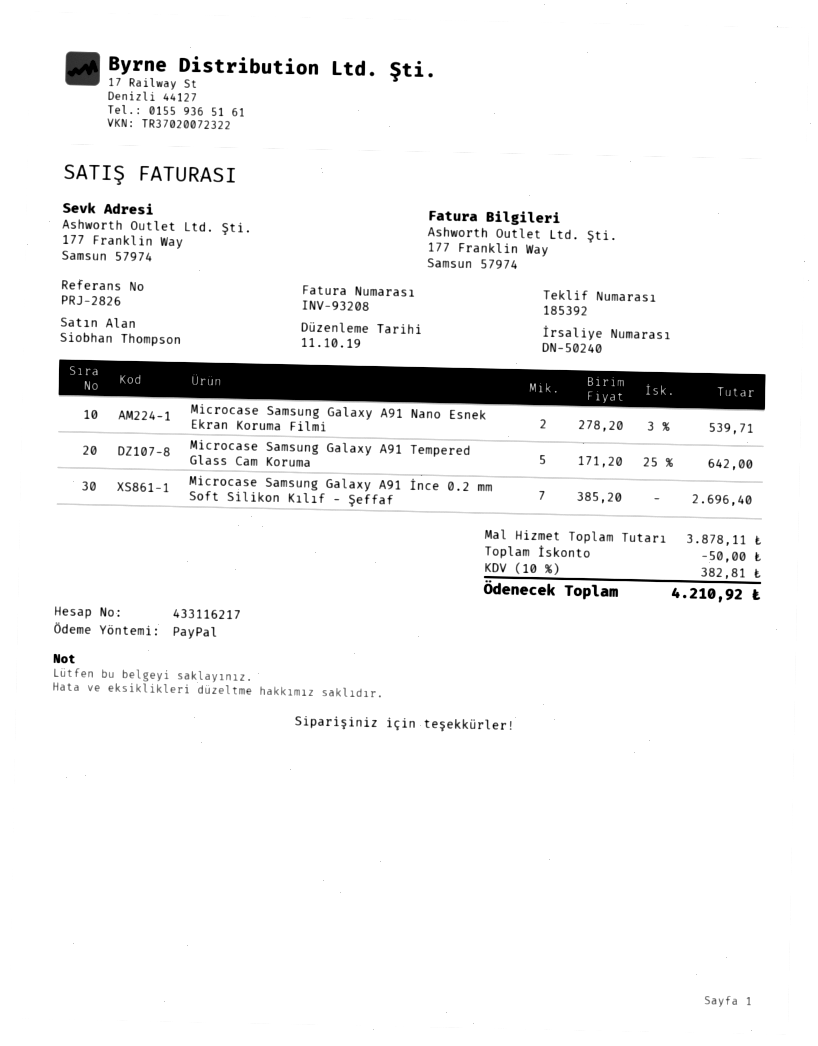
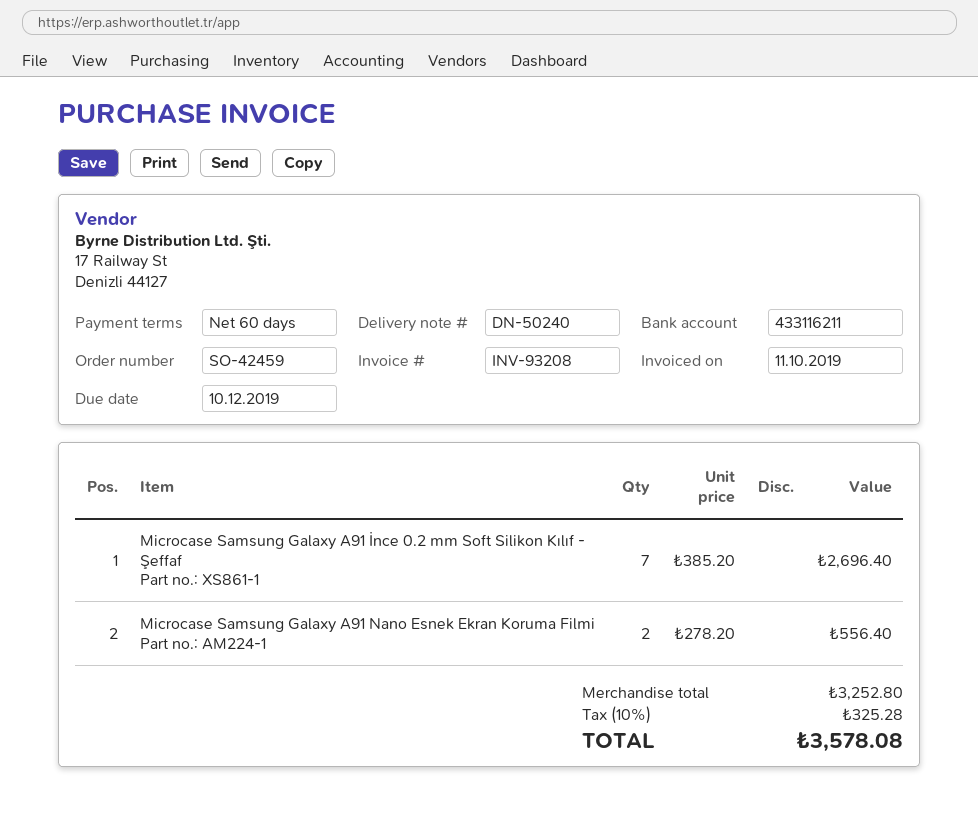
bank account: 433116217 -> 433116211
Microcase Samsung Galaxy A91 Nano Esnek Ekran Koruma Filmi: 2 x 278.20 - 3% = 539.71 -> 2 x 278.20 = 556.40
Microcase Samsung Galaxy A91 Tempered Glass Cam Koruma: 5 x 171.20 - 25% = 642.00 -> none
subtotal: 3878.11 -> 3252.80
discount: 50.00 -> none
tax: 10% = 382.81 -> 10% = 325.28
total: 4210.92 -> 3578.08

